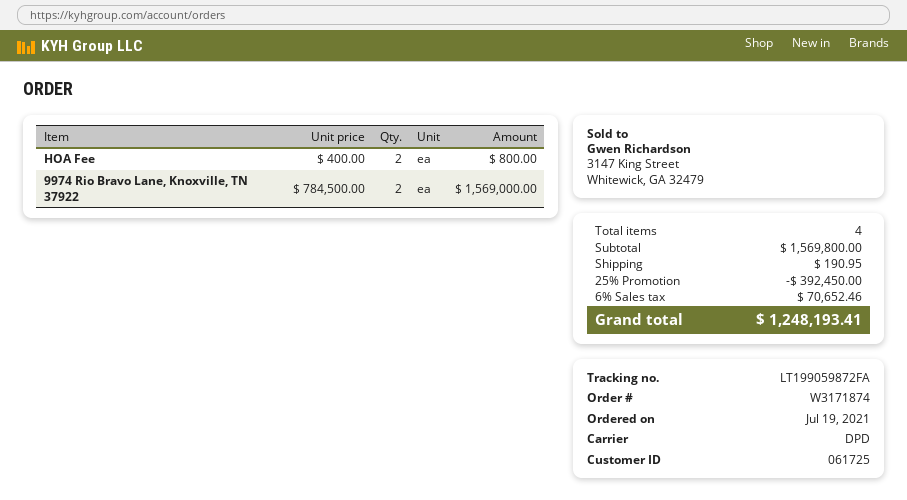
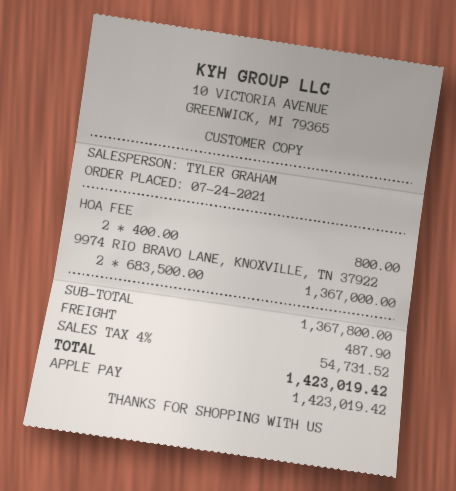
order date: 2021-07-19 -> 2021-07-24
9974 Rio Bravo Lane, Knoxville, TN 37922: 2 x 784500.00 = 1569000.00 -> 2 x 683500.00 = 1367000.00
subtotal: 1569800.00 -> 1367800.00
discount: 25% = 392450.00 -> none
shipping: 190.95 -> 487.90
tax: 6% = 70652.46 -> 4% = 54731.52
total: 1248193.41 -> 1423019.42

